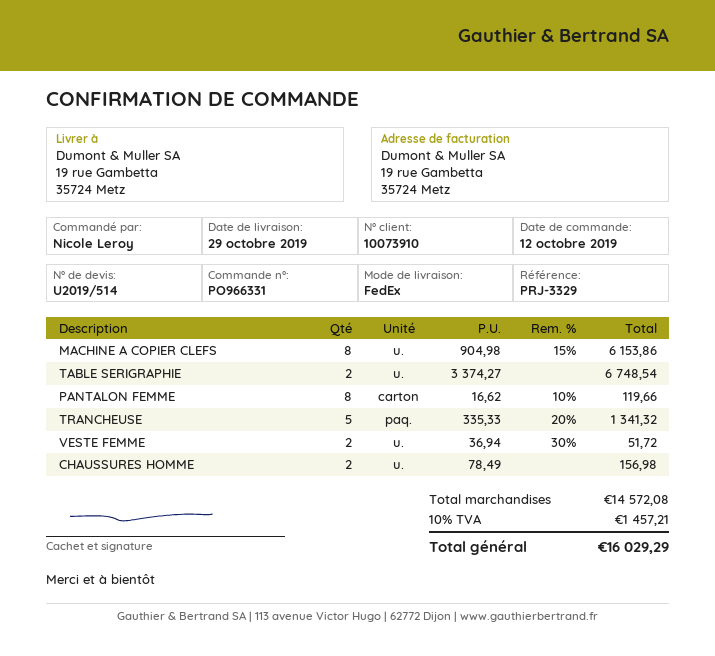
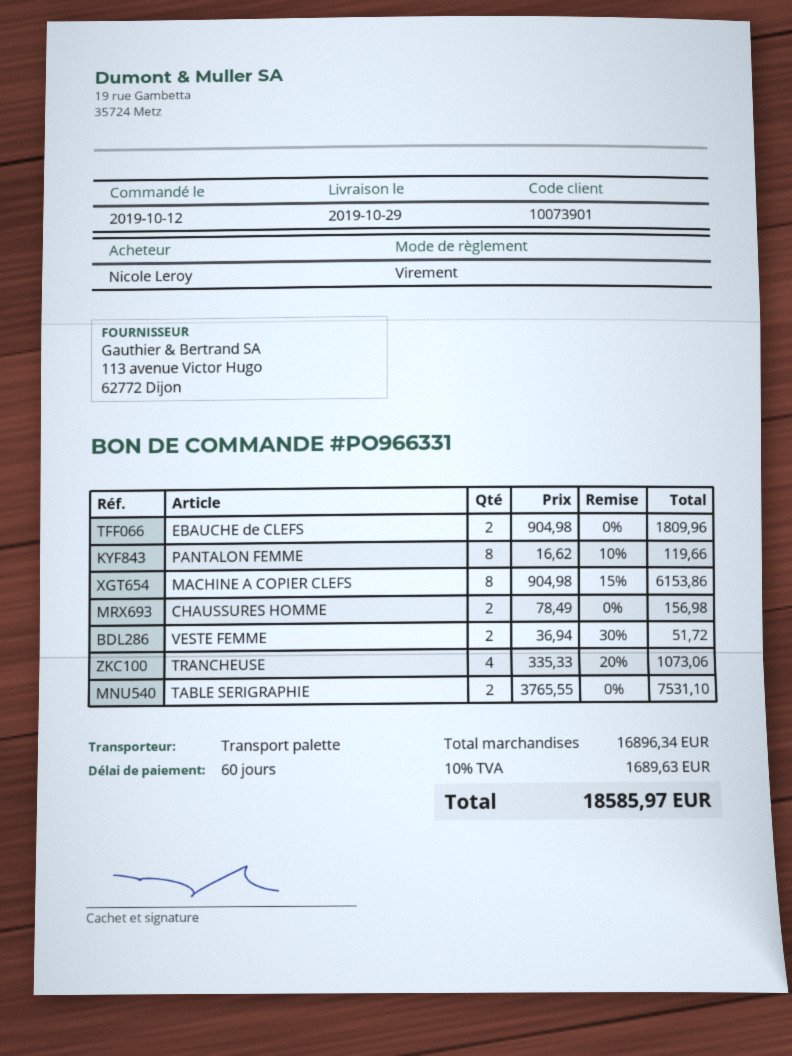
customer number: 10073910 -> 10073901
shipping method: FedEx -> pallet freight
TABLE SERIGRAPHIE: 2 x 3374.27 = 6748.54 -> 2 x 3765.55 = 7531.10
TRANCHEUSE: 5 x 335.33 - 20% = 1341.32 -> 4 x 335.33 - 20% = 1073.06
EBAUCHE de CLEFS: none -> 2 x 904.98 = 1809.96
subtotal: 14572.08 -> 16896.34
tax: 10% = 1457.21 -> 10% = 1689.63
total: 16029.29 -> 18585.97

